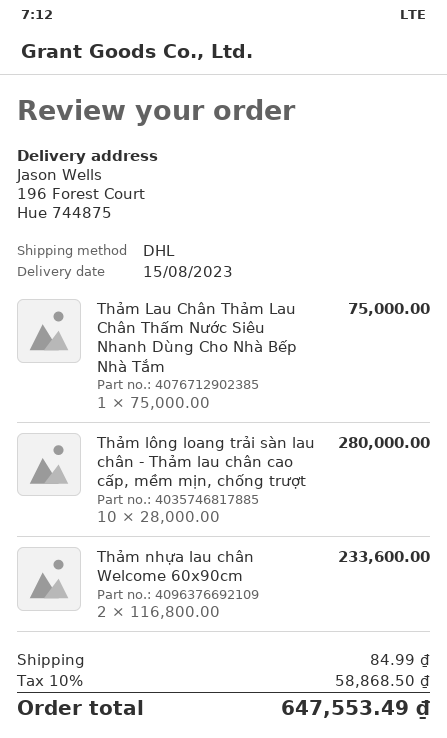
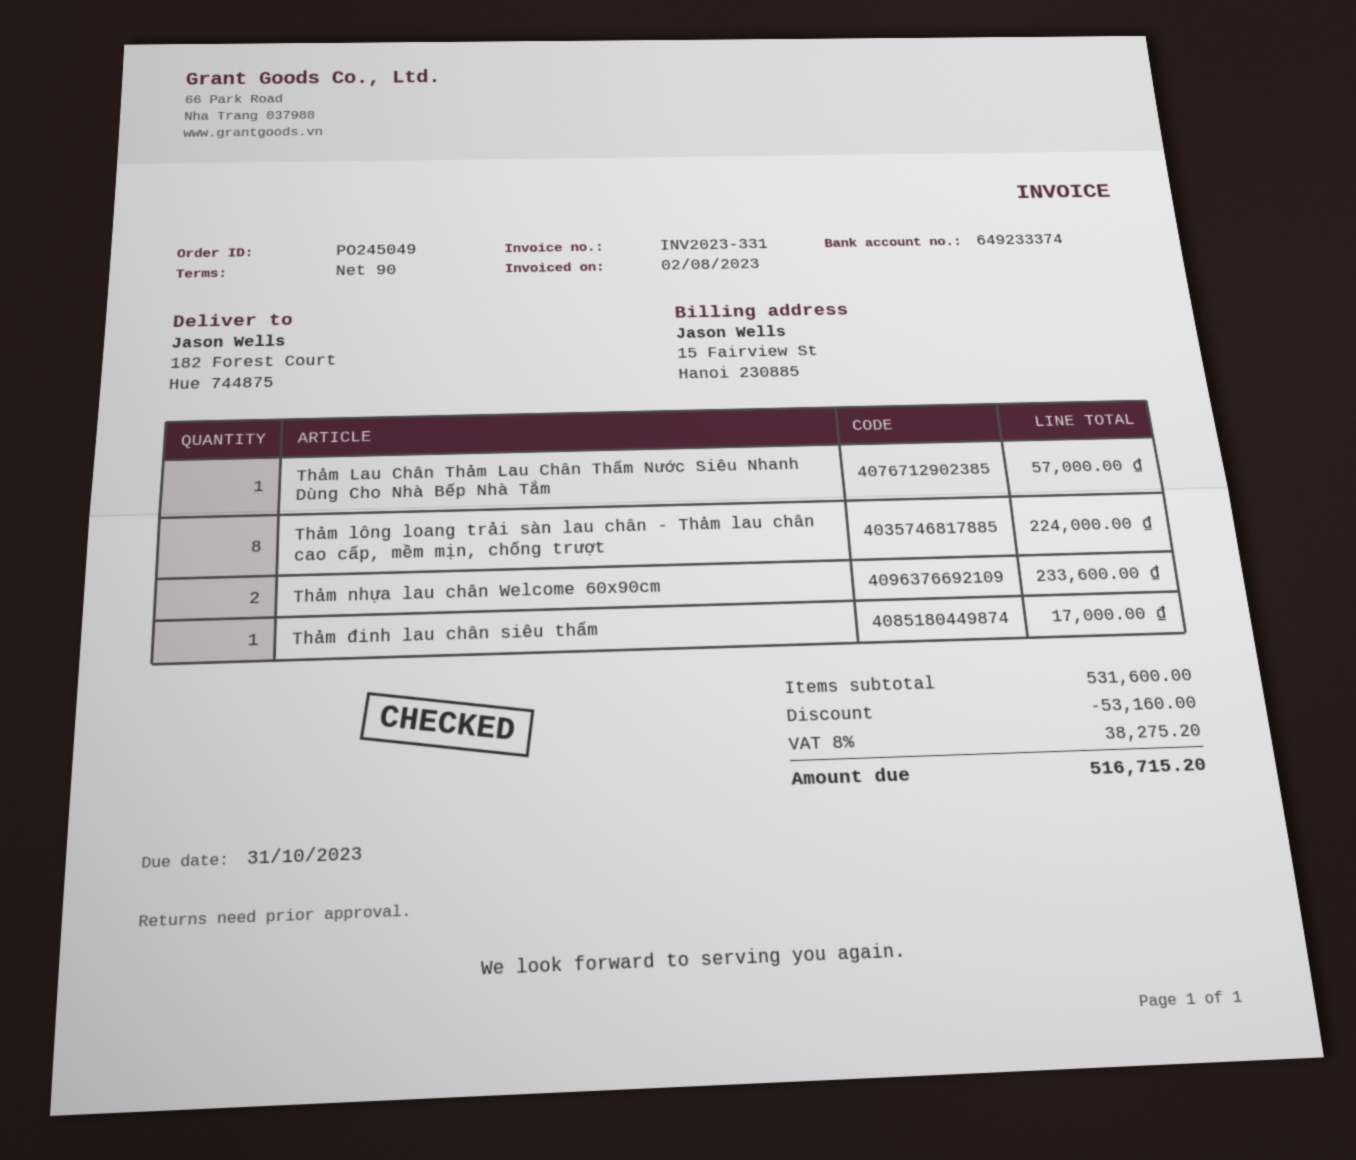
ship to: 196 Forest Court, Hue 744875 -> 182 Forest Court, Hue 744875
Thảm Lau Chân Thảm Lau Chân Thấm Nước Siêu Nhanh Dùng Cho Nhà Bếp Nhà Tắm: 1 for 75000.00 -> 1 for 57000.00
Thảm lông loang trải sàn lau chân - Thảm lau chân cao cấp, mềm mịn, chống trượt: 10 for 280000.00 -> 8 for 224000.00
Thảm đinh lau chân siêu thấm: none -> 1 for 17000.00
discount: none -> 53160.00
shipping: 84.99 -> none
tax: 10% = 58868.50 -> 8% = 38275.20
total: 647553.49 -> 516715.20

